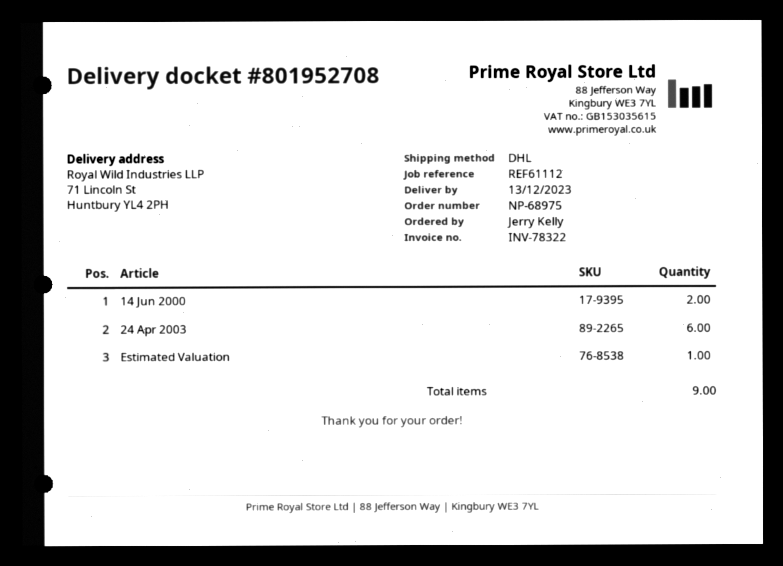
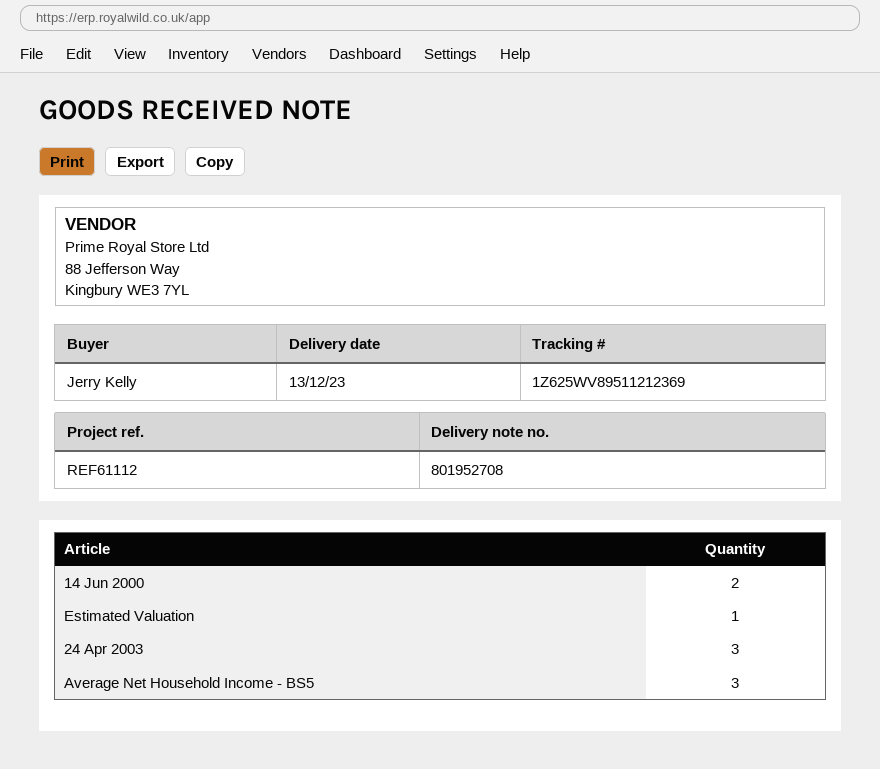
24 Apr 2003: 6 -> 3
Average Net Household Income - BS5: none -> 3

